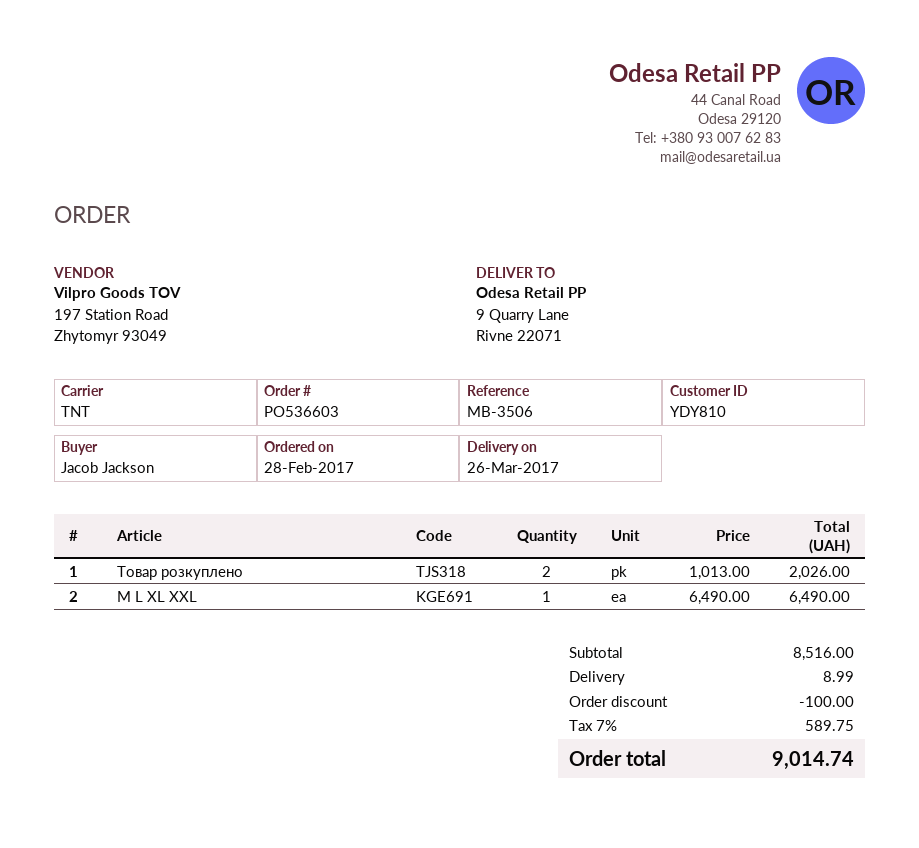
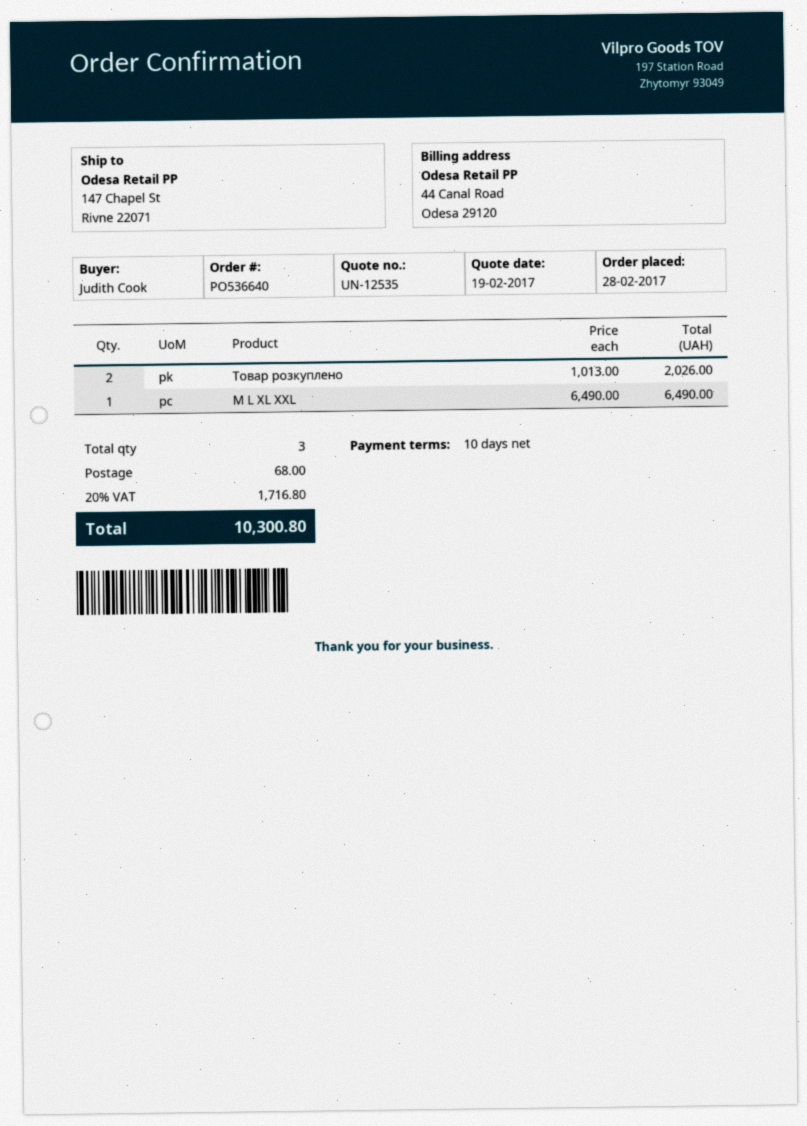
order number: PO536603 -> PO536640
ordered by: Jacob Jackson -> Judith Cook
ship to: 9 Quarry Lane, Rivne 22071 -> 147 Chapel St, Rivne 22071
discount: 100.00 -> none
shipping: 8.99 -> 68.00
tax: 7% = 589.75 -> 20% = 1716.80
total: 9014.74 -> 10300.80

